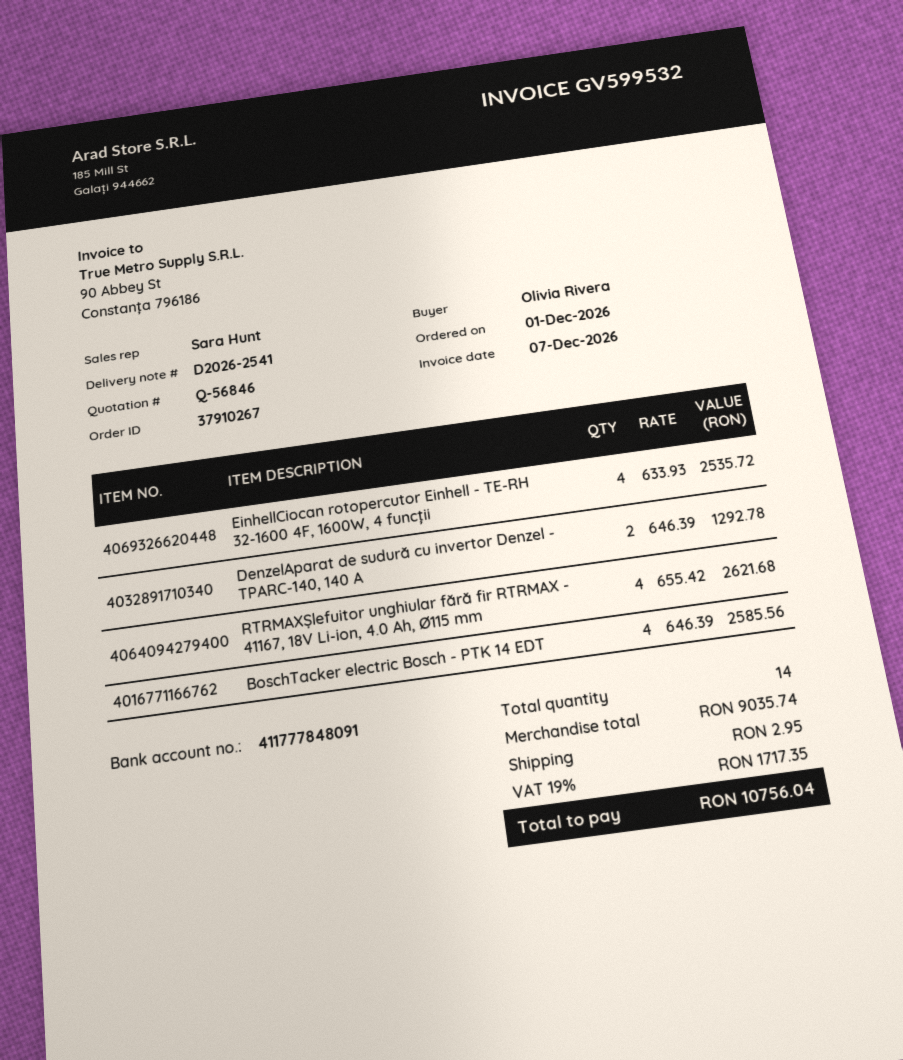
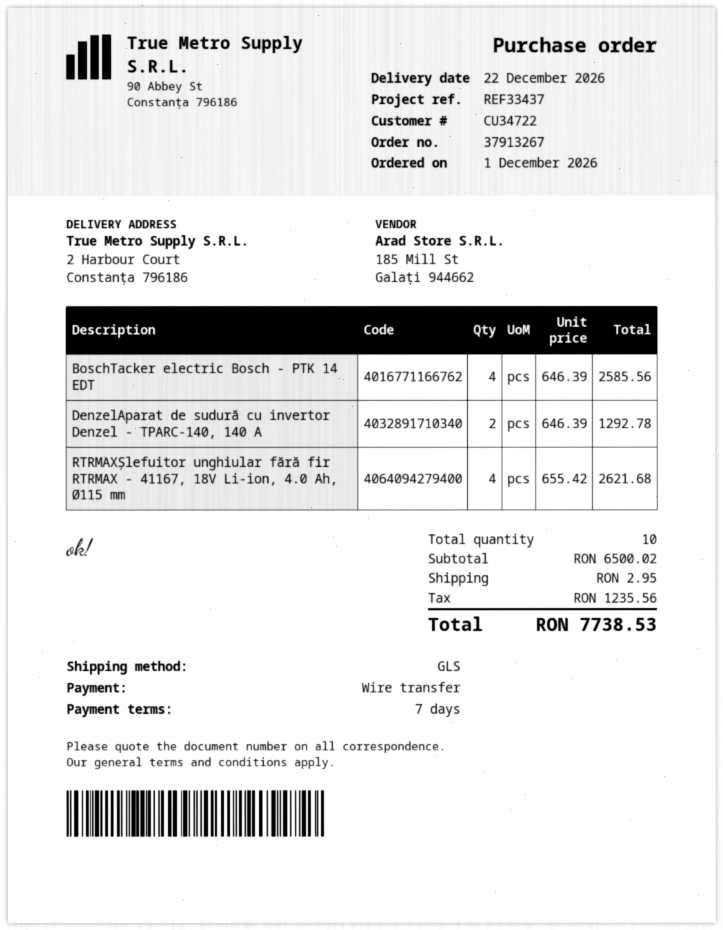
order number: 37910267 -> 37913267
EinhellCiocan rotopercutor Einhell - TE-RH 32-1600 4F, 1600W, 4 funcții: 4 x 633.93 = 2535.72 -> none
total quantity: 14 -> 10
subtotal: 9035.74 -> 6500.02
tax: 1717.35 -> 1235.56
total: 10756.04 -> 7738.53

